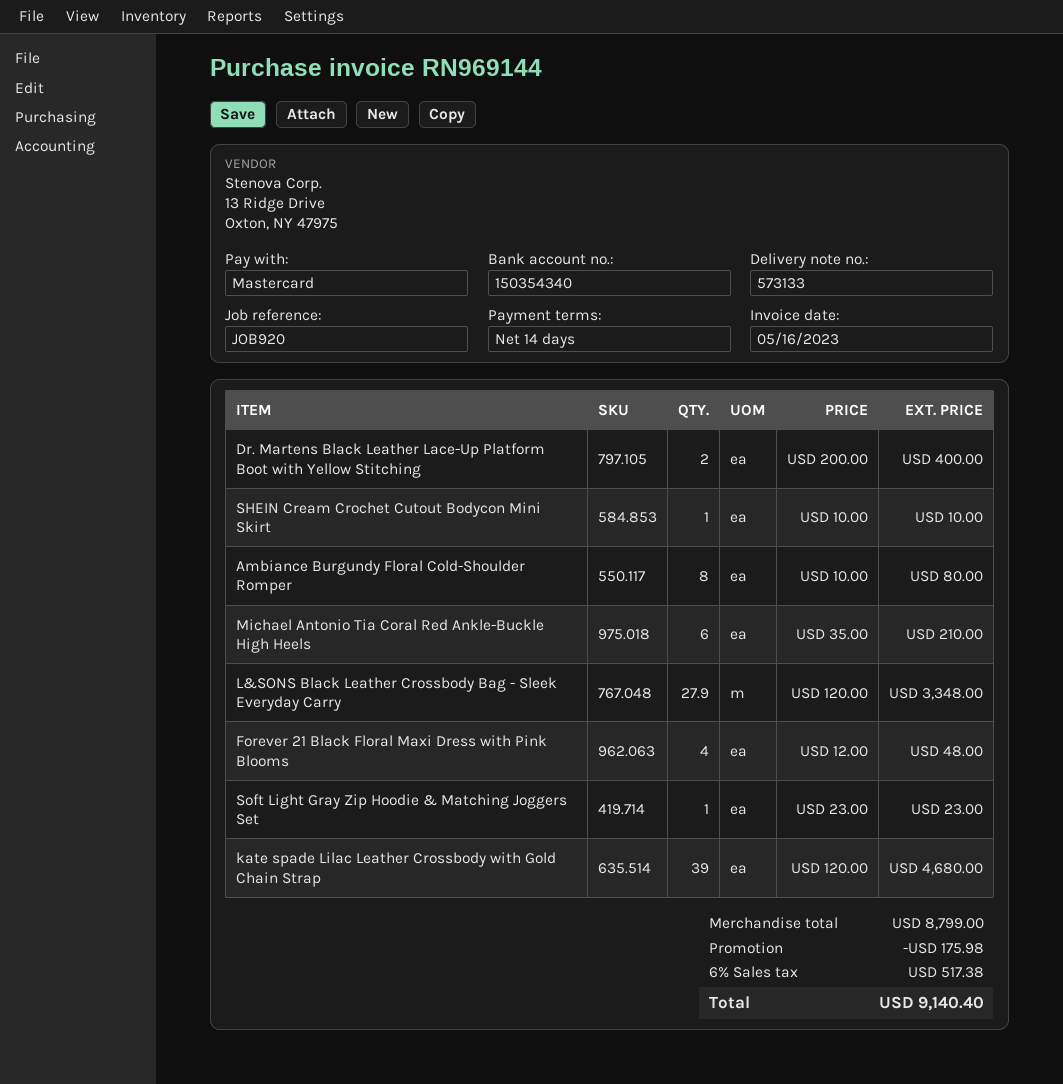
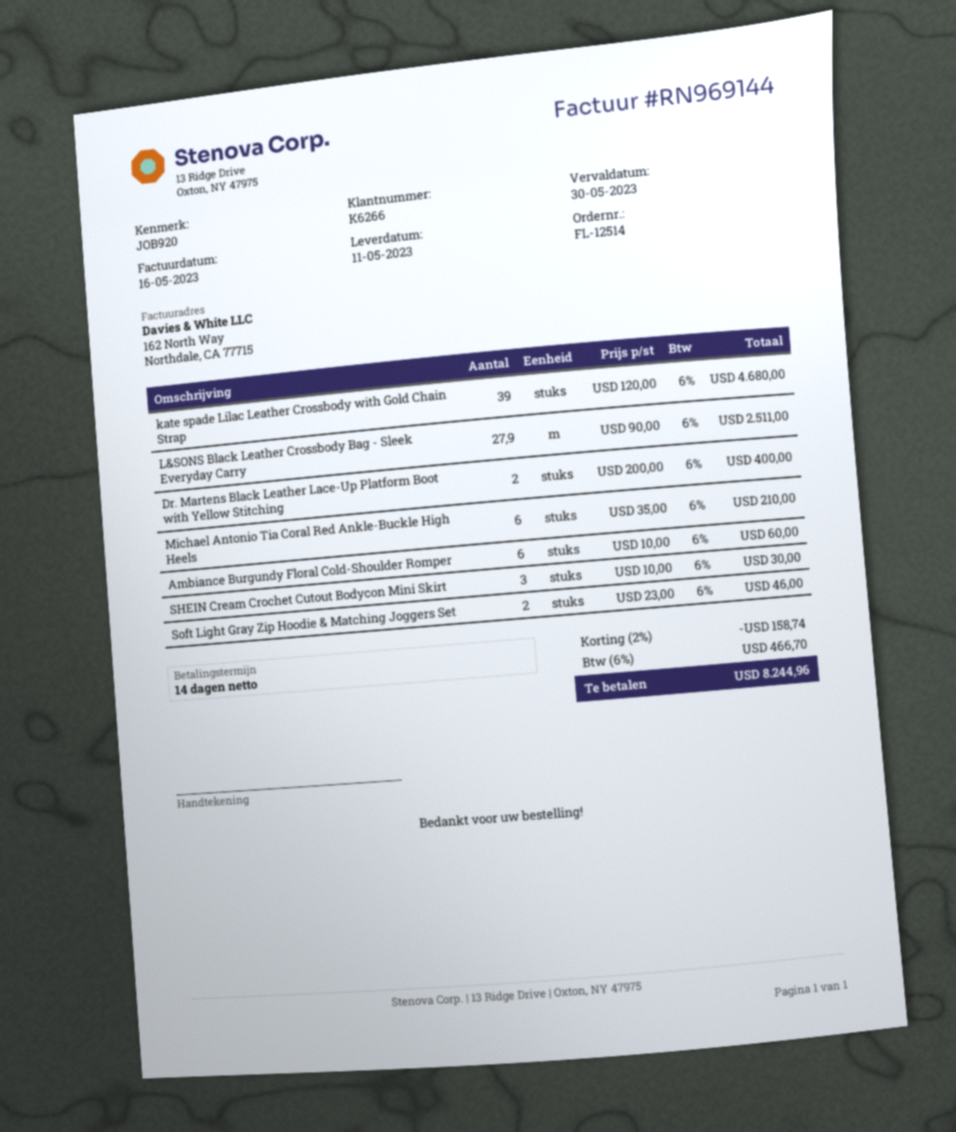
SHEIN Cream Crochet Cutout Bodycon Mini Skirt: 1 x 10.00 = 10.00 -> 3 x 10.00 = 30.00
Ambiance Burgundy Floral Cold-Shoulder Romper: 8 x 10.00 = 80.00 -> 6 x 10.00 = 60.00
L&SONS Black Leather Crossbody Bag - Sleek Everyday Carry: 27.9 x 120.00 = 3348.00 -> 27.9 x 90.00 = 2511.00
Forever 21 Black Floral Maxi Dress with Pink Blooms: 4 x 12.00 = 48.00 -> none
Soft Light Gray Zip Hoodie & Matching Joggers Set: 1 x 23.00 = 23.00 -> 2 x 23.00 = 46.00
discount: 175.98 -> 158.74
tax: 6% = 517.38 -> 6% = 466.70
total: 9140.40 -> 8244.96

